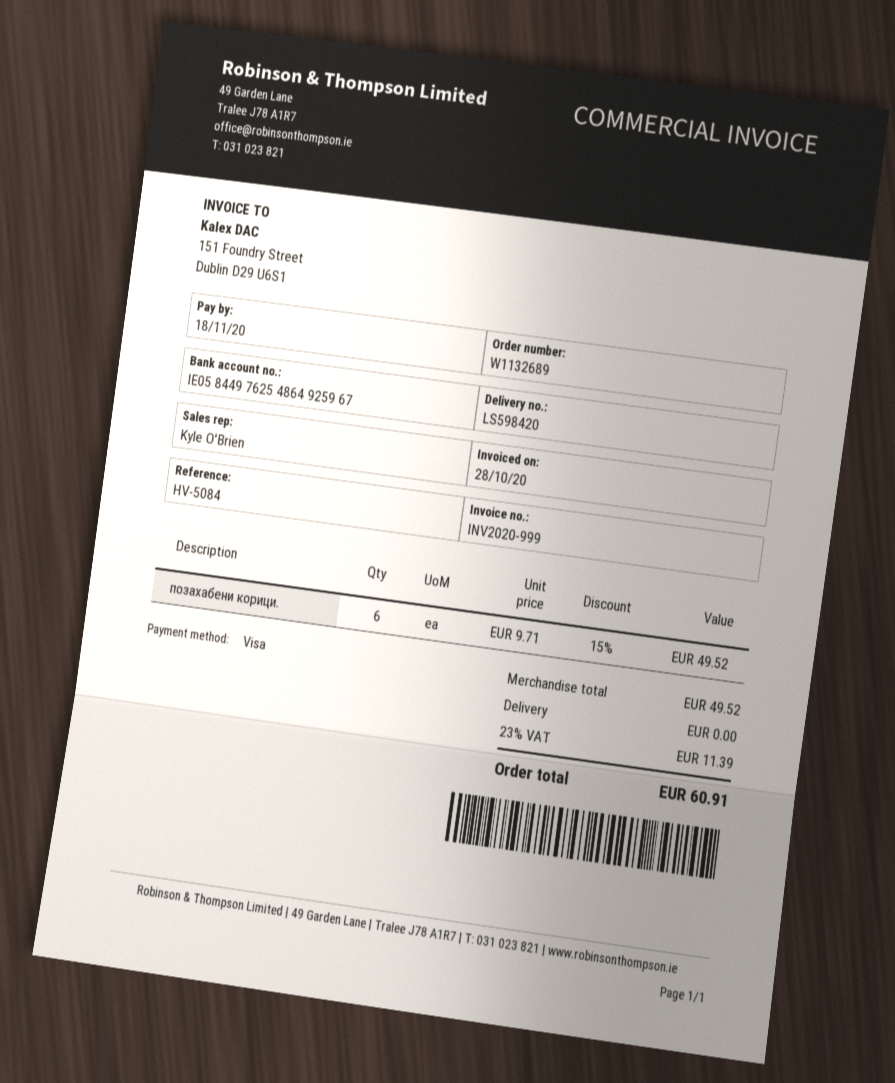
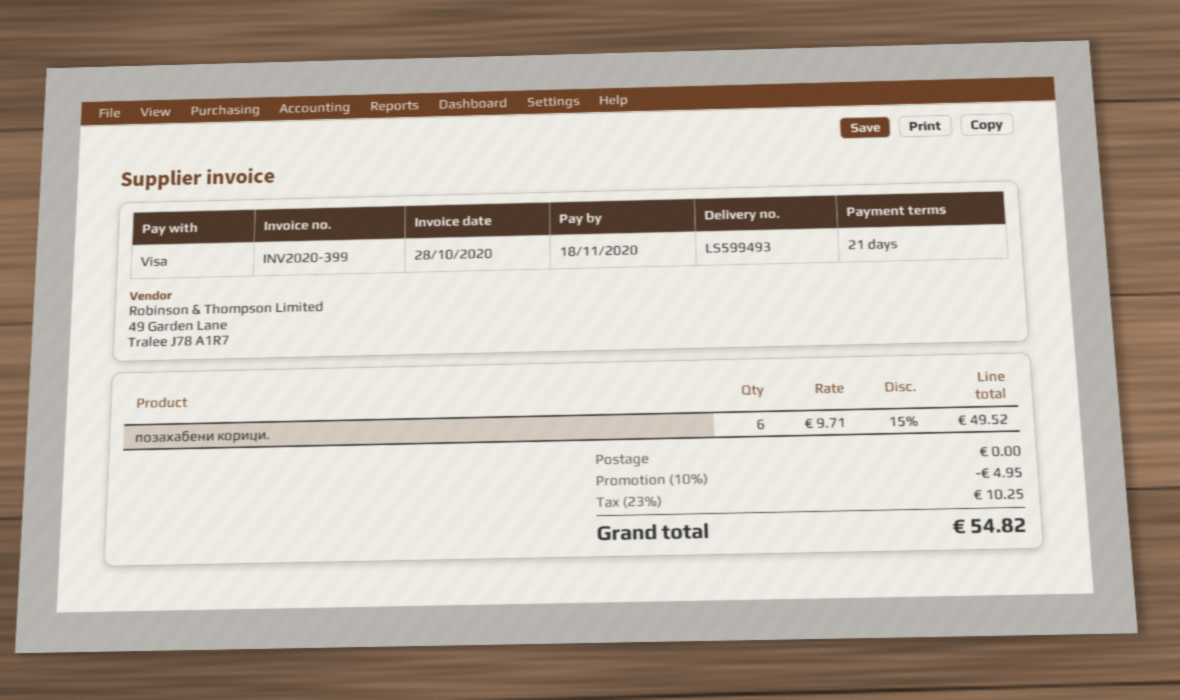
delivery note number: LS598420 -> LS599493
invoice number: INV2020-999 -> INV2020-399
discount: none -> 10% = 4.95
tax: 23% = 11.39 -> 23% = 10.25
total: 60.91 -> 54.82

